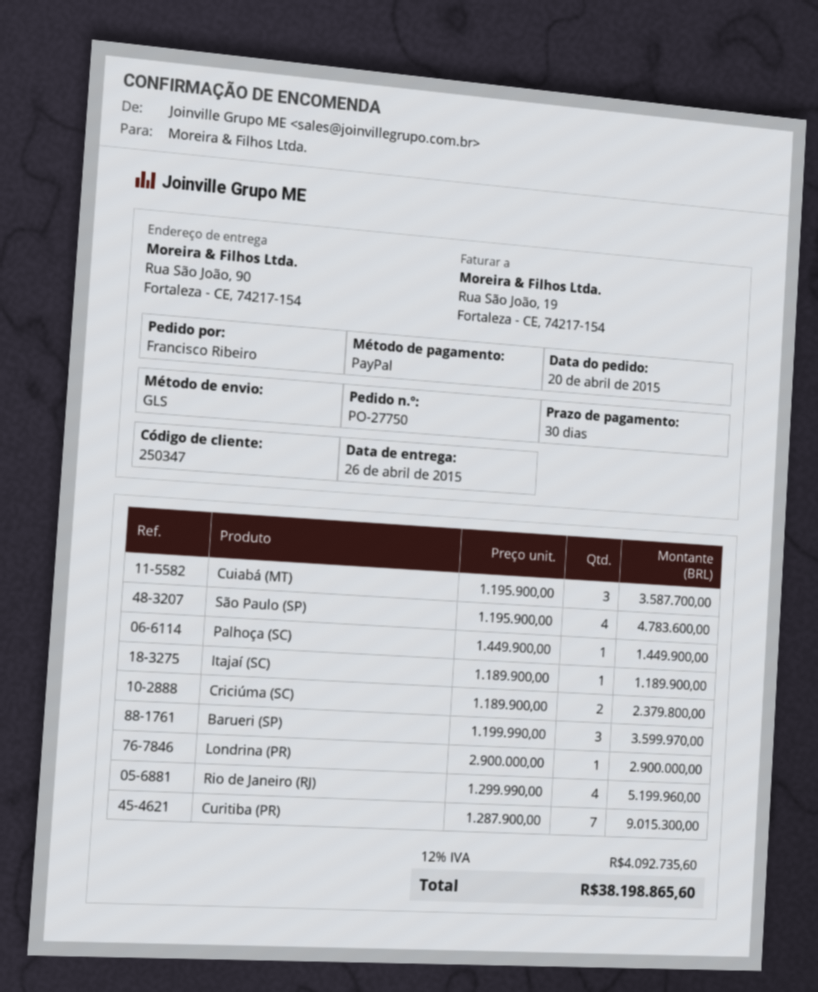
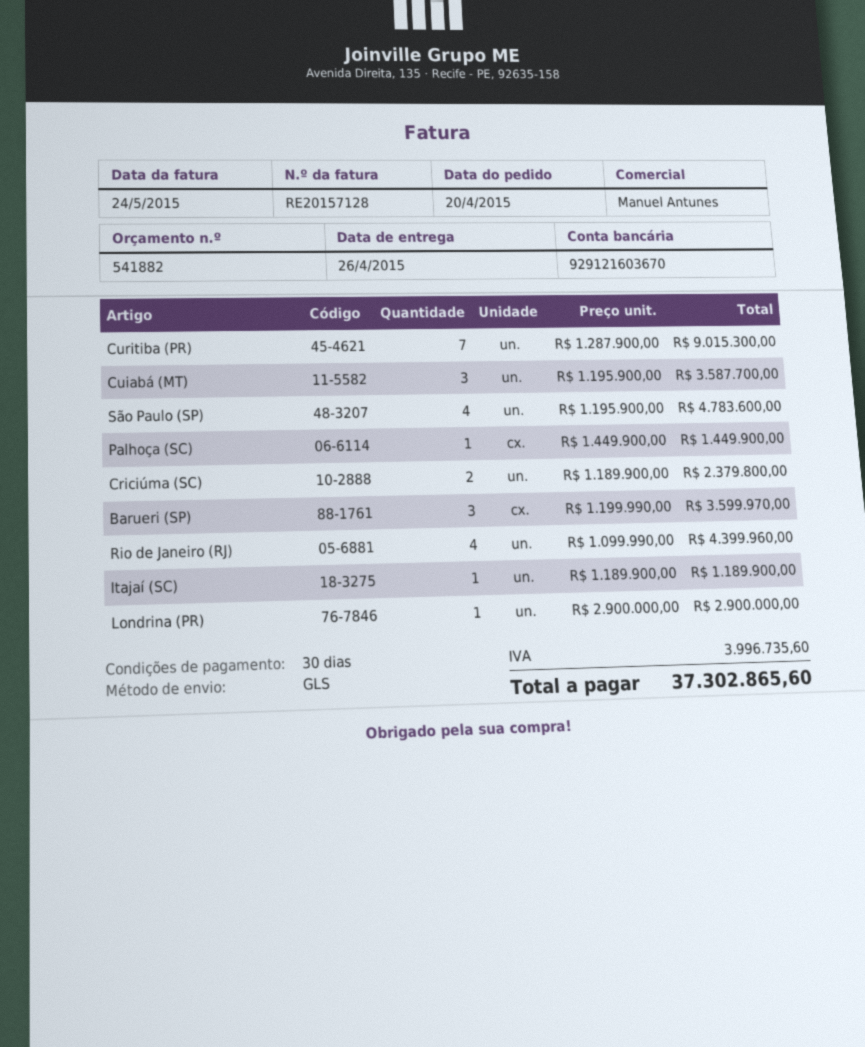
Rio de Janeiro (RJ): 4 x 1299990.00 = 5199960.00 -> 4 x 1099990.00 = 4399960.00
tax: 4092735.60 -> 3996735.60
total: 38198865.60 -> 37302865.60

